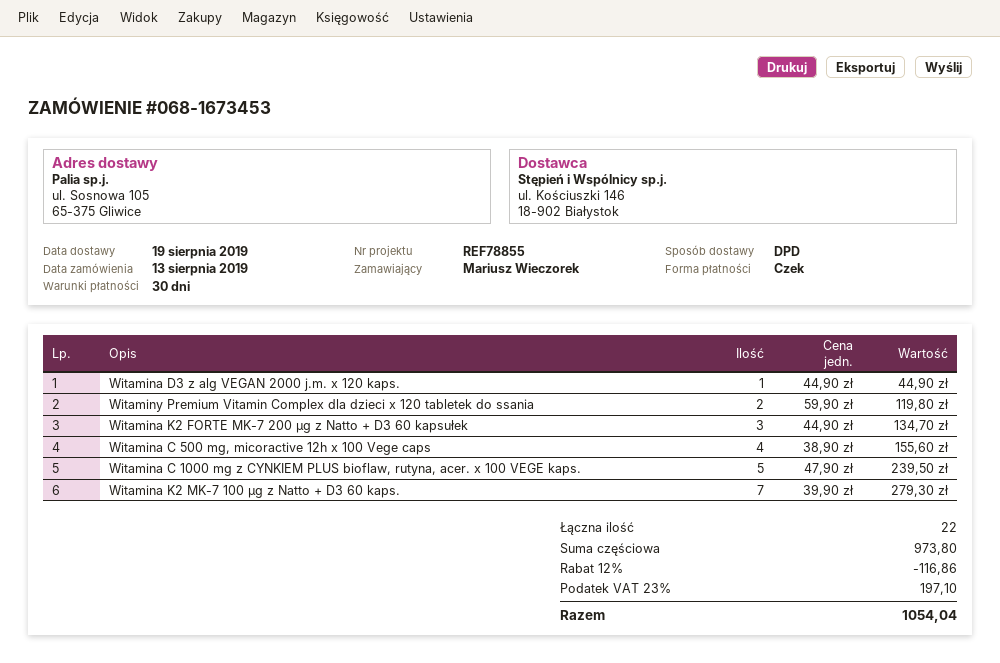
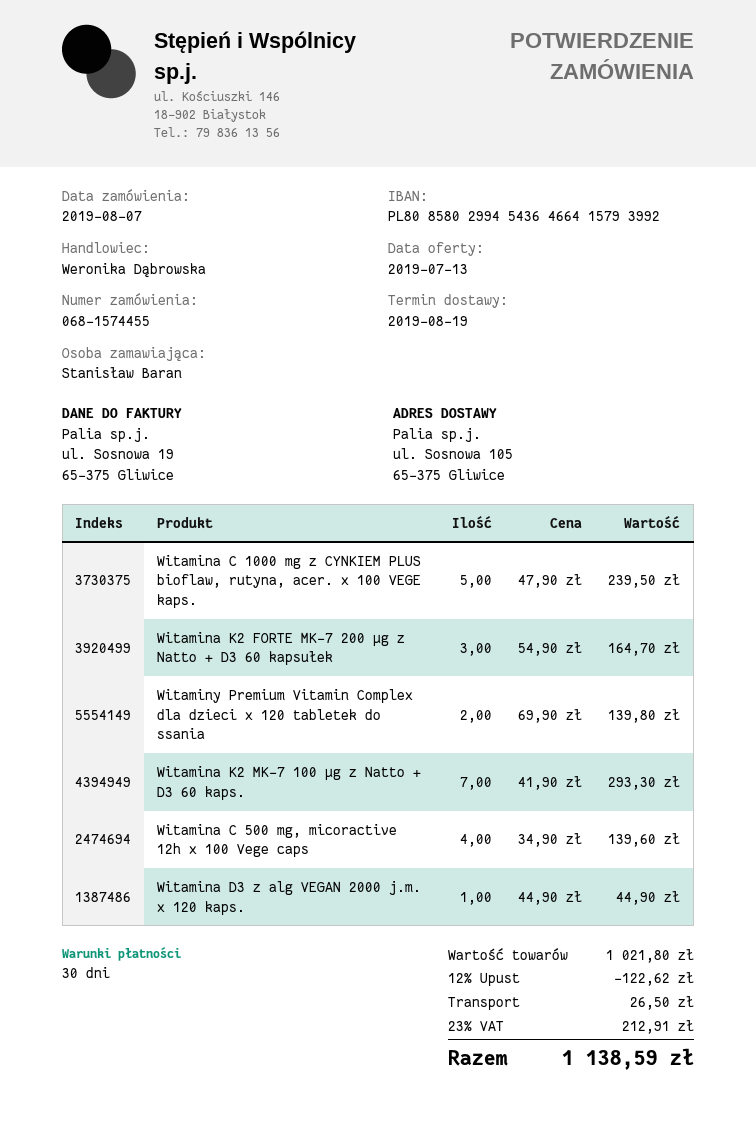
order number: 068-1673453 -> 068-1574455
order date: 2019-08-13 -> 2019-08-07
ordered by: Mariusz Wieczorek -> Stanisław Baran
Witaminy Premium Vitamin Complex dla dzieci x 120 tabletek do ssania: 2 x 59.90 = 119.80 -> 2 x 69.90 = 139.80
Witamina K2 FORTE MK-7 200 µg z Natto + D3 60 kapsułek: 3 x 44.90 = 134.70 -> 3 x 54.90 = 164.70
Witamina C 500 mg, micoractive 12h x 100 Vege caps: 4 x 38.90 = 155.60 -> 4 x 34.90 = 139.60
Witamina K2 MK-7 100 µg z Natto + D3 60 kaps.: 7 x 39.90 = 279.30 -> 7 x 41.90 = 293.30
subtotal: 973.80 -> 1021.80
discount: 12% = 116.86 -> 12% = 122.62
shipping: none -> 26.50
tax: 23% = 197.10 -> 23% = 212.91
total: 1054.04 -> 1138.59

